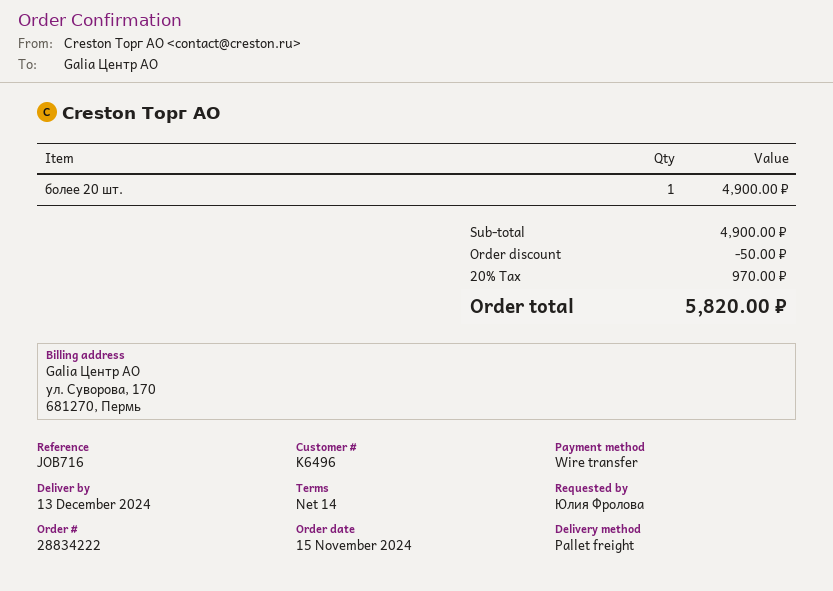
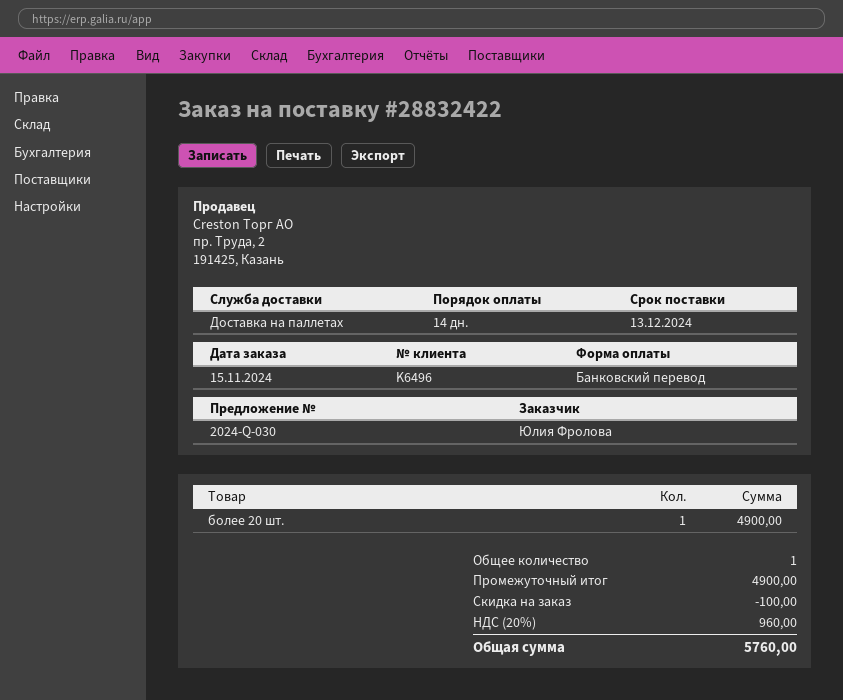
order number: 28834222 -> 28832422
discount: 50.00 -> 100.00
tax: 20% = 970.00 -> 20% = 960.00
total: 5820.00 -> 5760.00

